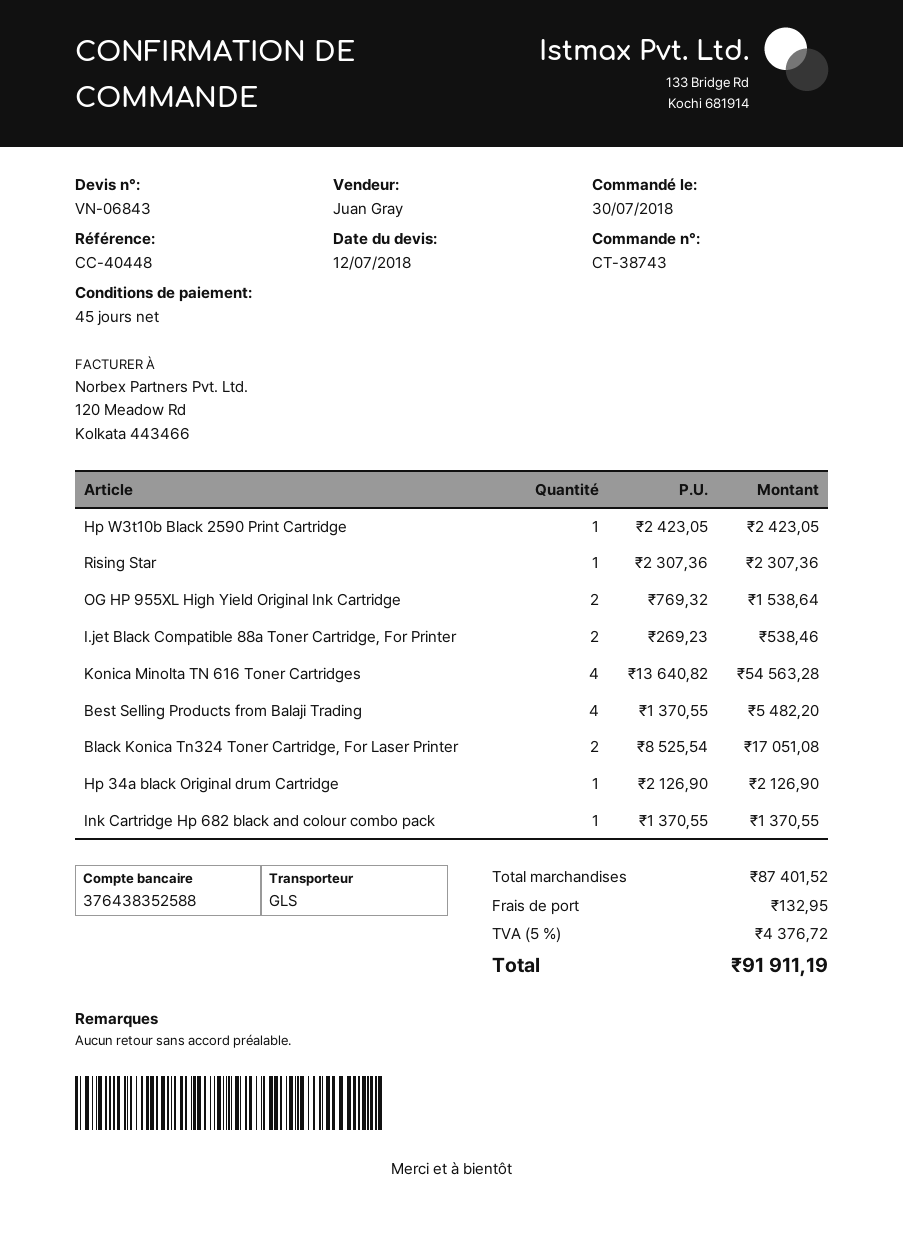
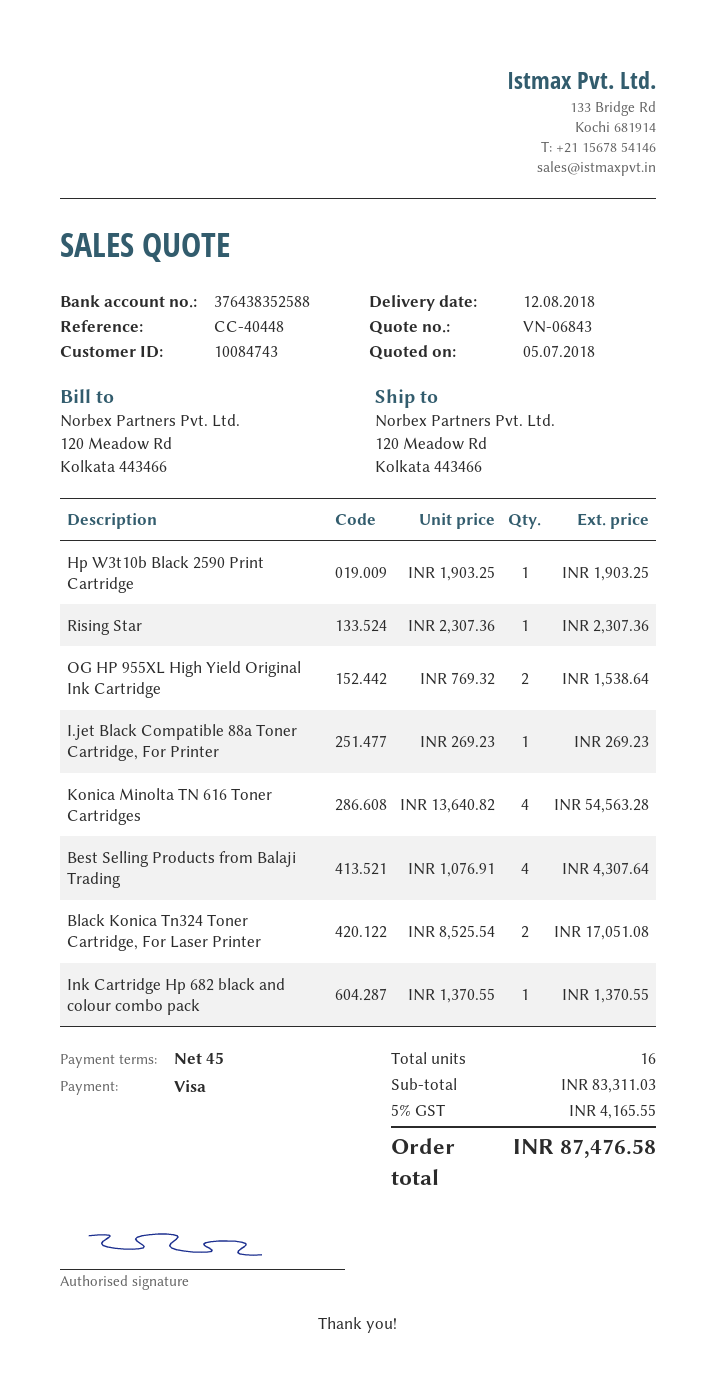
quote date: 2018-07-12 -> 2018-07-05
Hp W3t10b Black 2590 Print Cartridge: 1 x 2423.05 = 2423.05 -> 1 x 1903.25 = 1903.25
I.jet Black Compatible 88a Toner Cartridge, For Printer: 2 x 269.23 = 538.46 -> 1 x 269.23 = 269.23
Best Selling Products from Balaji Trading: 4 x 1370.55 = 5482.20 -> 4 x 1076.91 = 4307.64
Hp 34a black Original drum Cartridge: 1 x 2126.90 = 2126.90 -> none
subtotal: 87401.52 -> 83311.03
shipping: 132.95 -> none
tax: 5% = 4376.72 -> 5% = 4165.55
total: 91911.19 -> 87476.58

